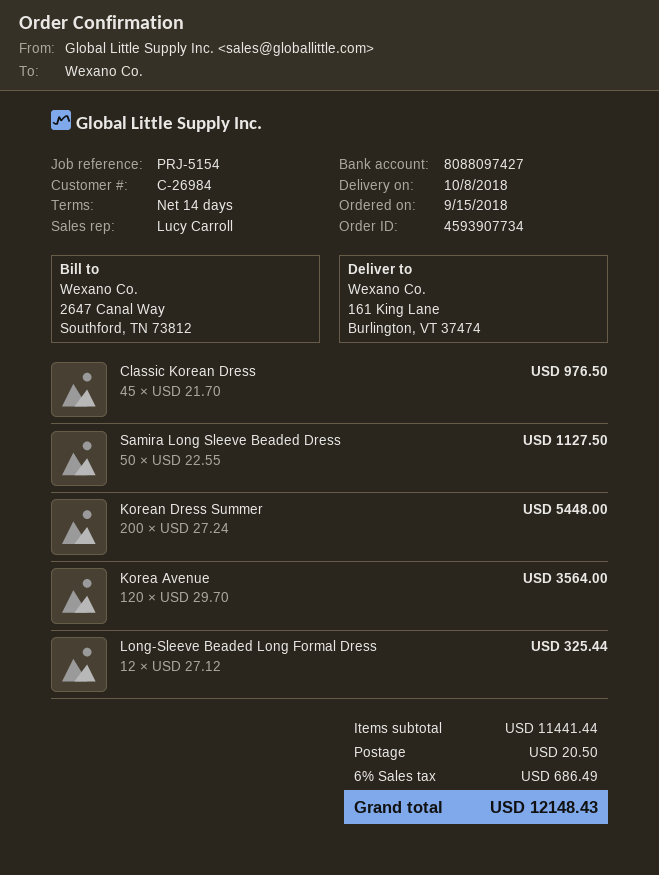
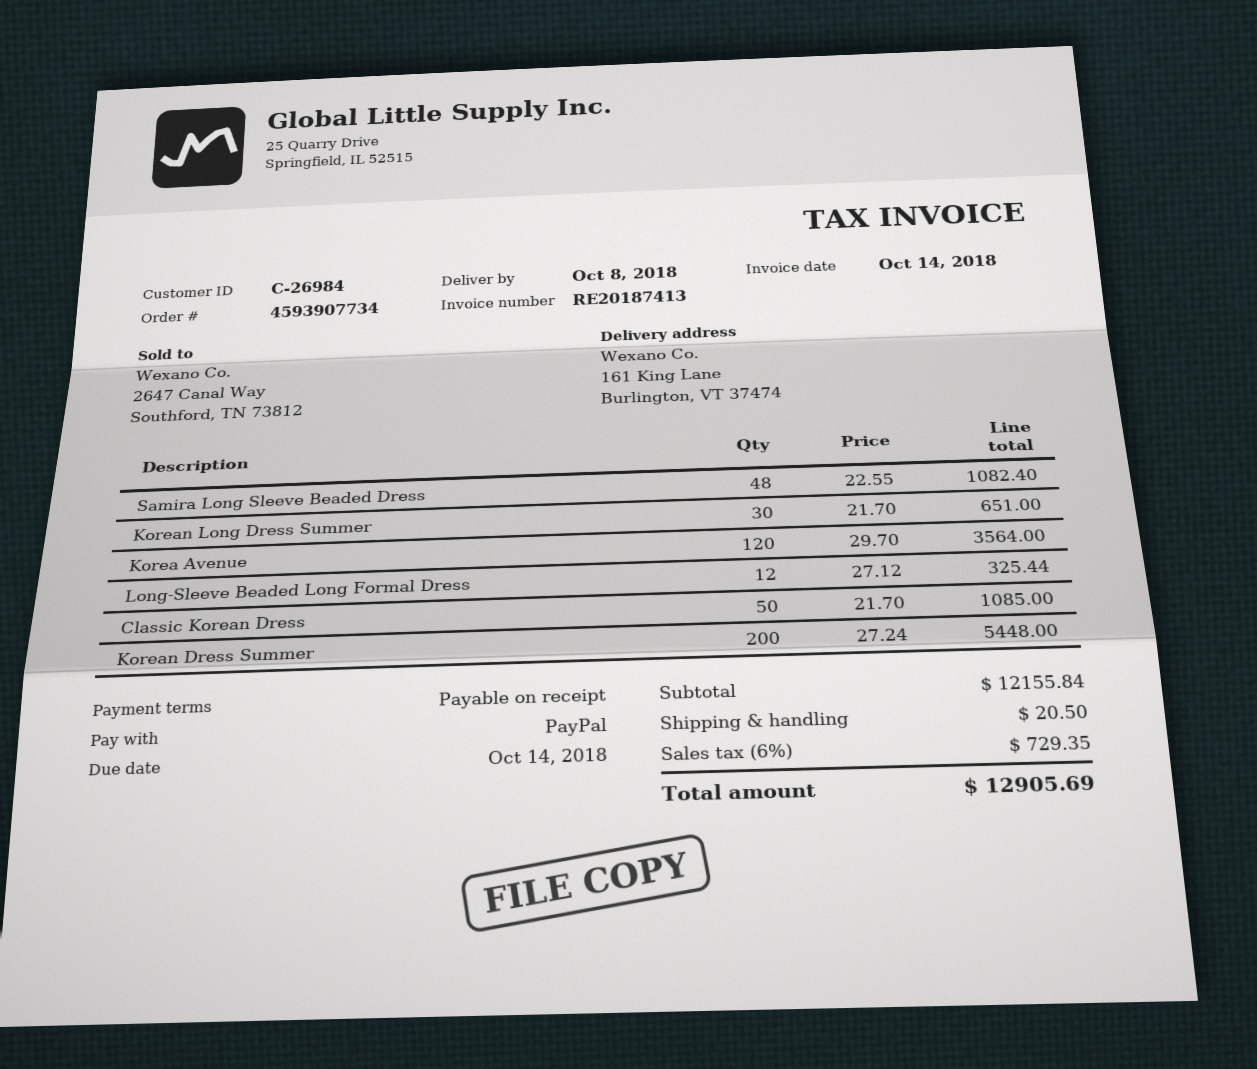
payment terms: 14 days -> on receipt
Classic Korean Dress: 45 x 21.70 = 976.50 -> 50 x 21.70 = 1085.00
Samira Long Sleeve Beaded Dress: 50 x 22.55 = 1127.50 -> 48 x 22.55 = 1082.40
Korean Long Dress Summer: none -> 30 x 21.70 = 651.00
subtotal: 11441.44 -> 12155.84
tax: 6% = 686.49 -> 6% = 729.35
total: 12148.43 -> 12905.69

